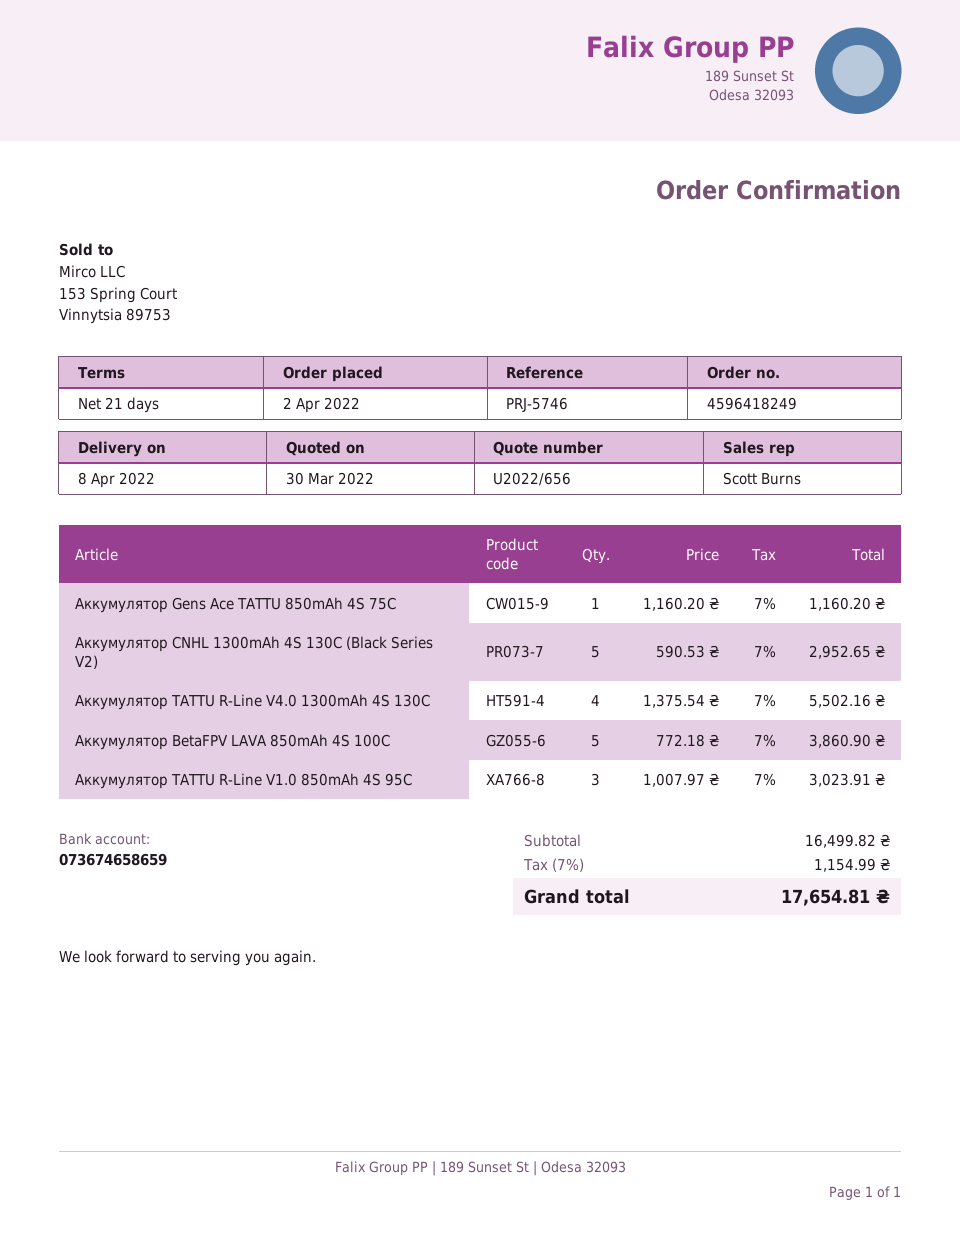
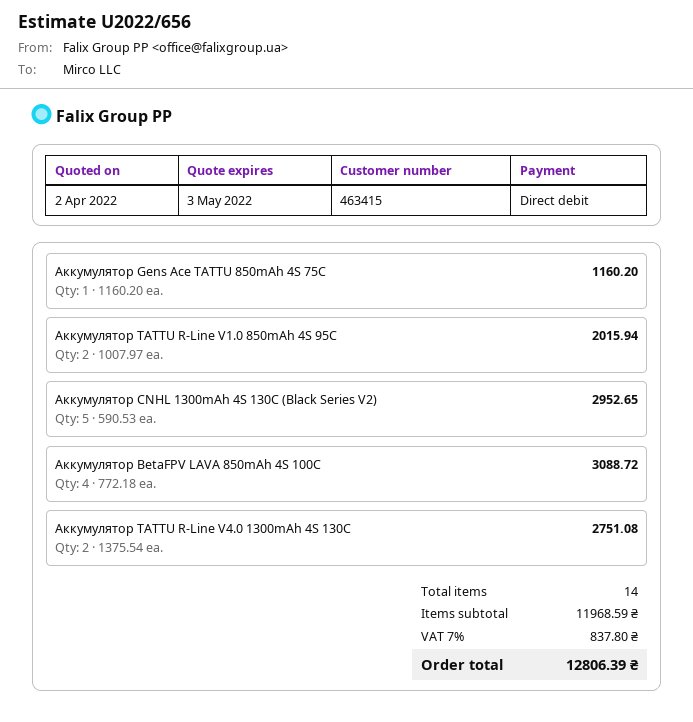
quote date: 2022-03-30 -> 2022-04-02
Аккумулятор TATTU R-Line V4.0 1300mAh 4S 130C: 4 x 1375.54 = 5502.16 -> 2 x 1375.54 = 2751.08
Аккумулятор BetaFPV LAVA 850mAh 4S 100C: 5 x 772.18 = 3860.90 -> 4 x 772.18 = 3088.72
Аккумулятор TATTU R-Line V1.0 850mAh 4S 95C: 3 x 1007.97 = 3023.91 -> 2 x 1007.97 = 2015.94
subtotal: 16499.82 -> 11968.59
tax: 7% = 1154.99 -> 7% = 837.80
total: 17654.81 -> 12806.39

